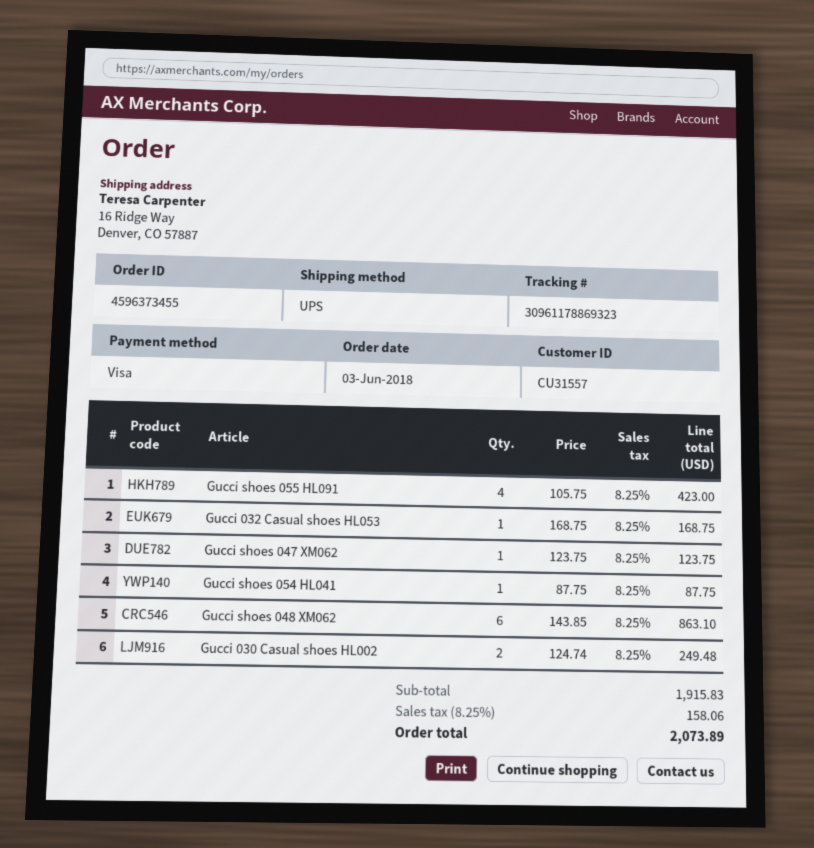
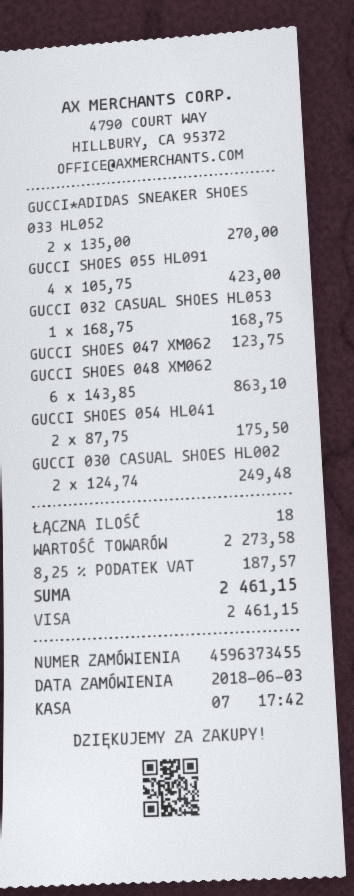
Gucci shoes 054 HL041: 1 x 87.75 = 87.75 -> 2 x 87.75 = 175.50
GUCCI*ADIDAS SNEAKER SHOES 033 HL052: none -> 2 x 135.00 = 270.00
subtotal: 1915.83 -> 2273.58
tax: 8.25% = 158.06 -> 8.25% = 187.57
total: 2073.89 -> 2461.15

